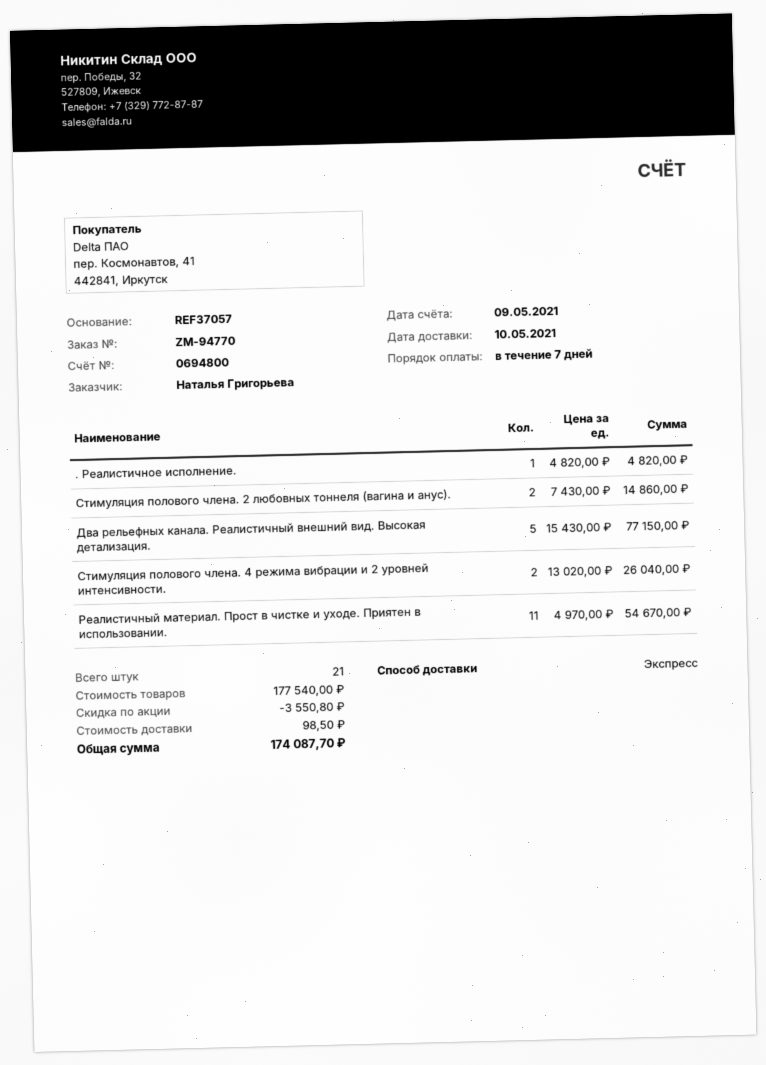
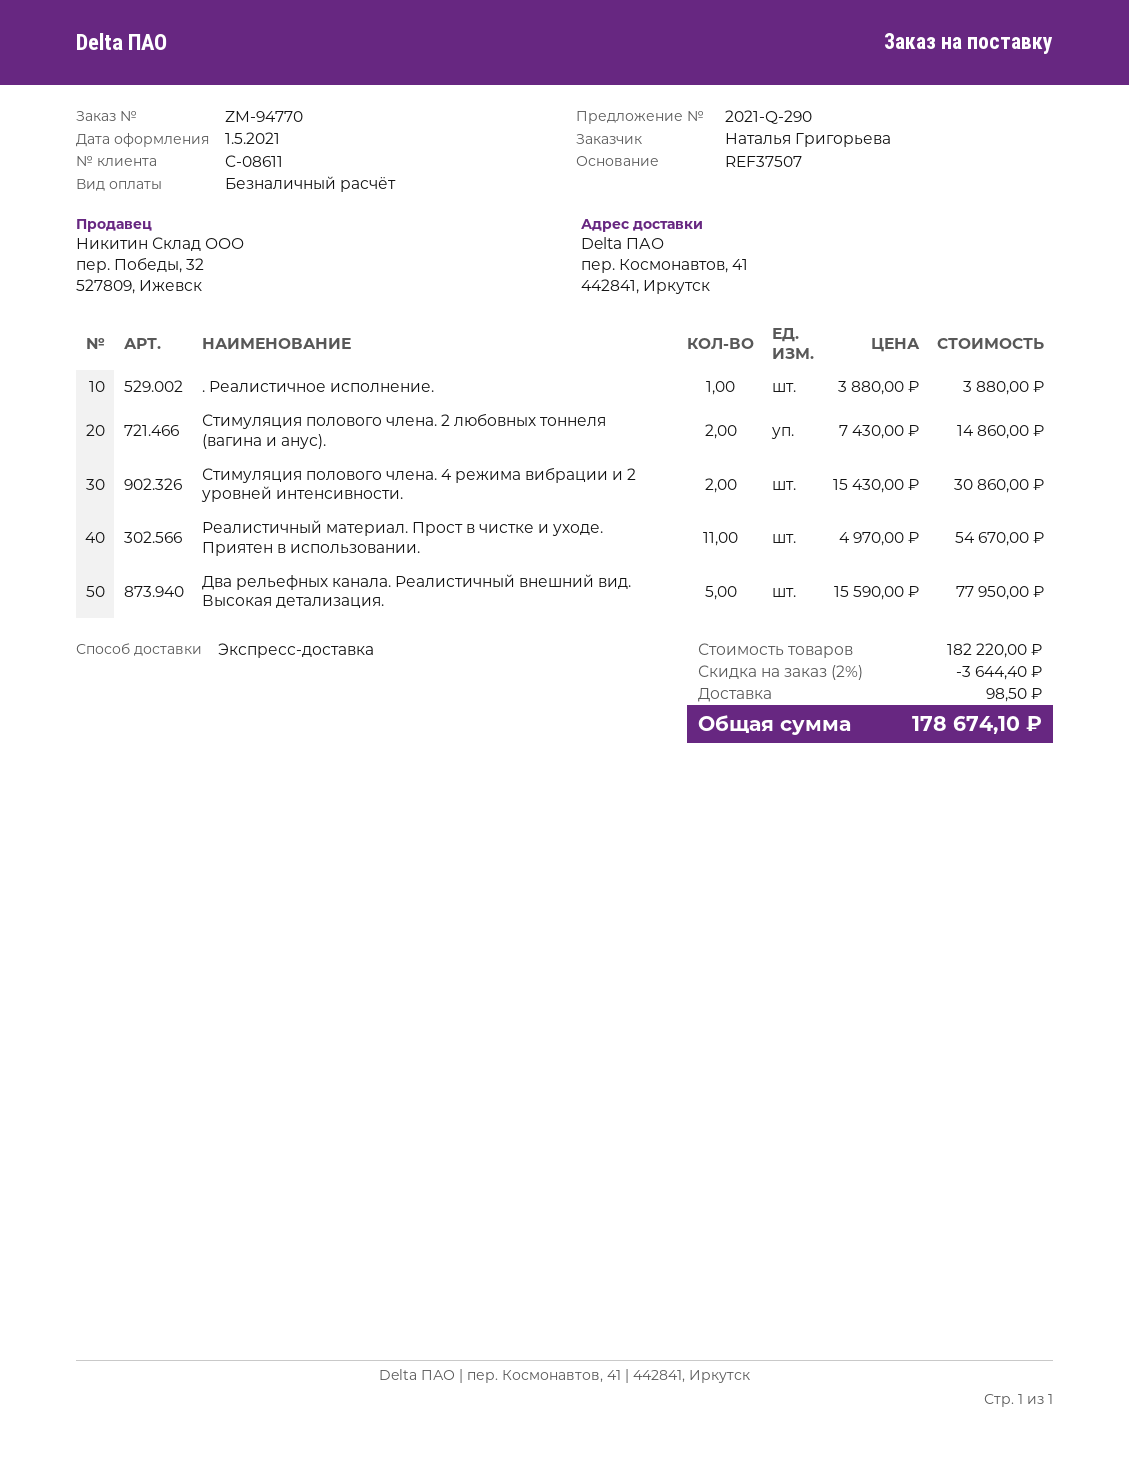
reference: REF37057 -> REF37507
. Реалистичное исполнение.: 1 x 4820.00 = 4820.00 -> 1 x 3880.00 = 3880.00
Два рельефных канала. Реалистичный внешний вид. Высокая детализация.: 5 x 15430.00 = 77150.00 -> 5 x 15590.00 = 77950.00
Стимуляция полового члена. 4 режима вибрации и 2 уровней интенсивности.: 2 x 13020.00 = 26040.00 -> 2 x 15430.00 = 30860.00
subtotal: 177540.00 -> 182220.00
discount: 3550.80 -> 3644.40
total: 174087.70 -> 178674.10

